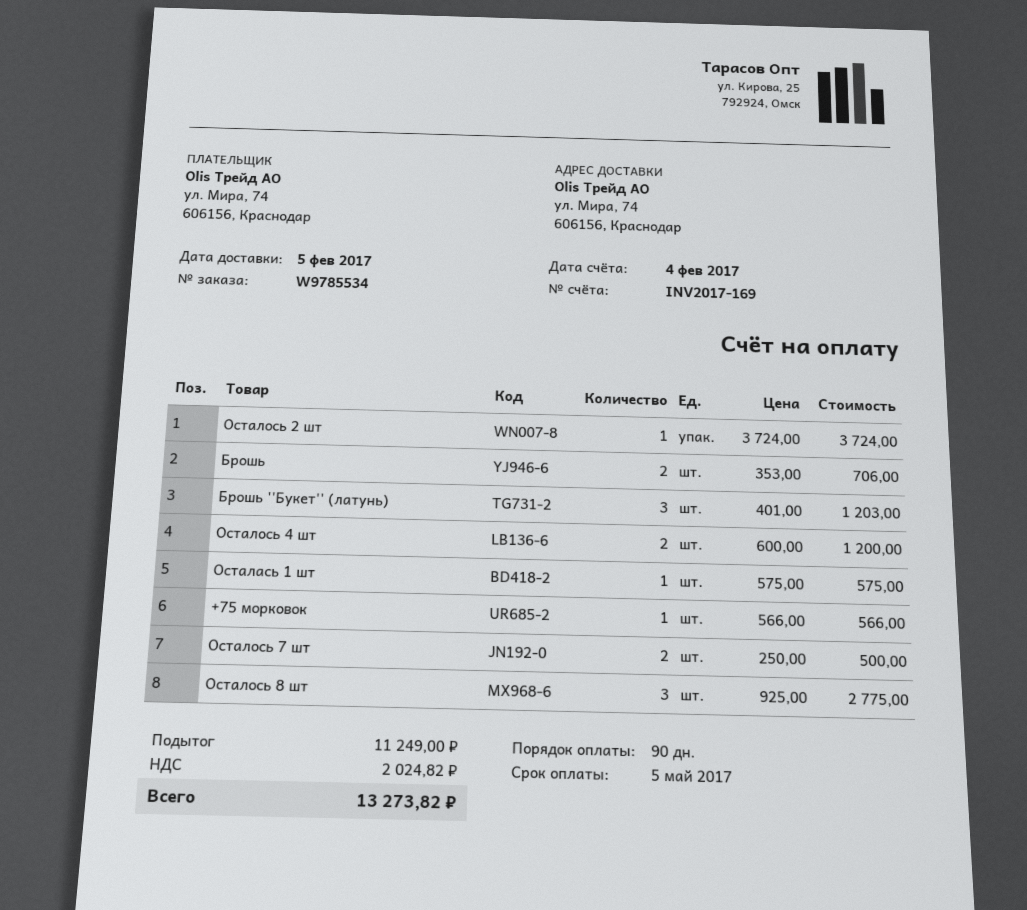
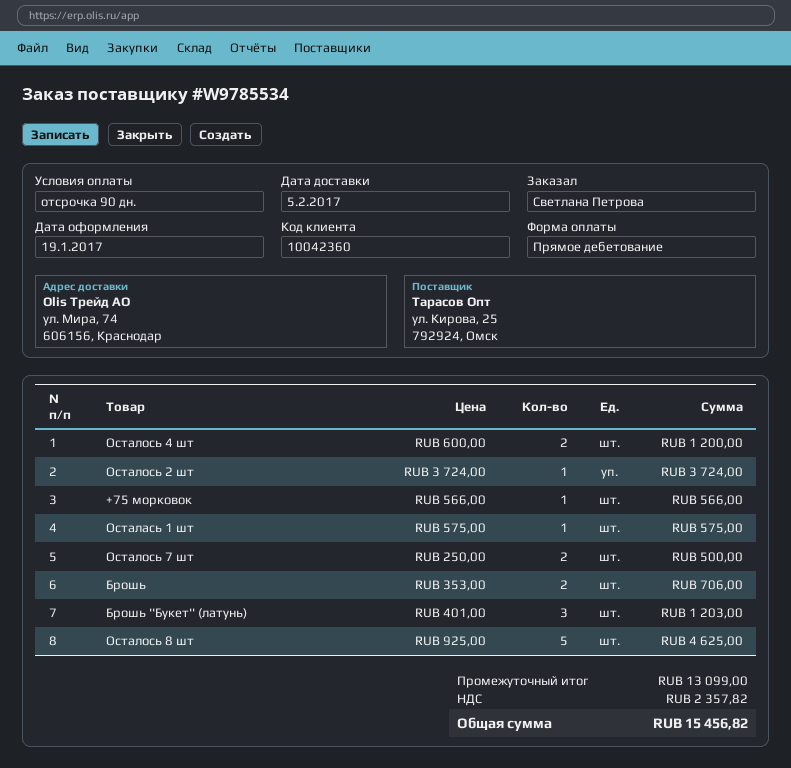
Осталось 8 шт: 3 x 925.00 = 2775.00 -> 5 x 925.00 = 4625.00
subtotal: 11249.00 -> 13099.00
tax: 2024.82 -> 2357.82
total: 13273.82 -> 15456.82

